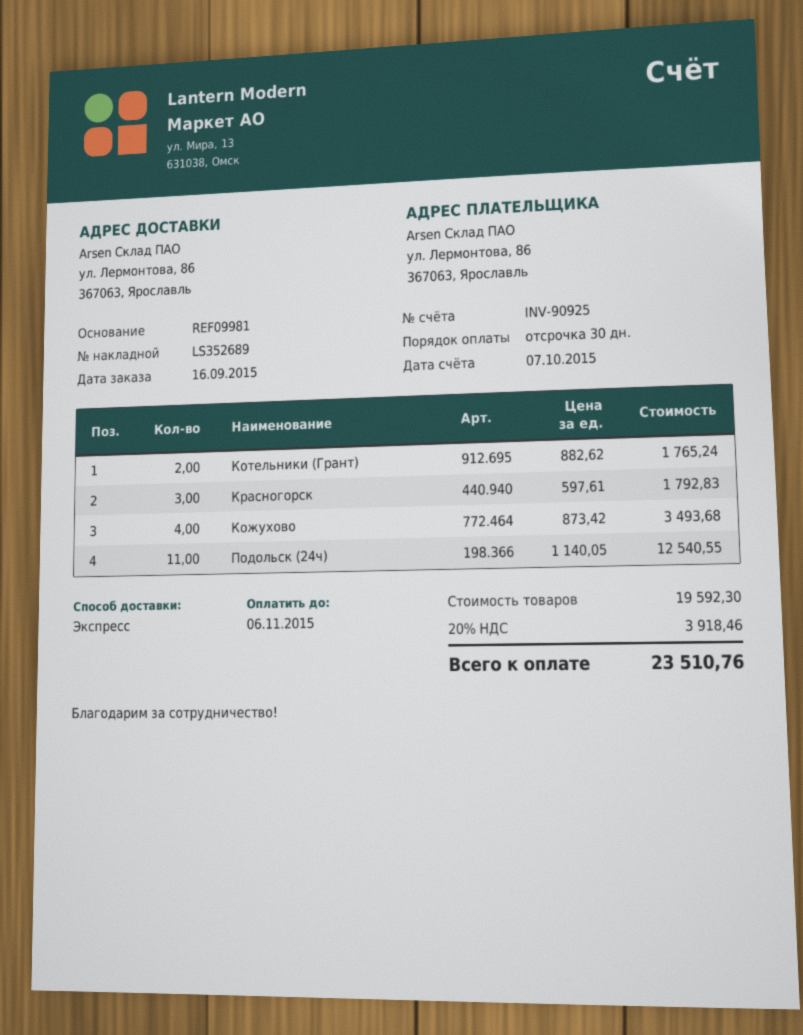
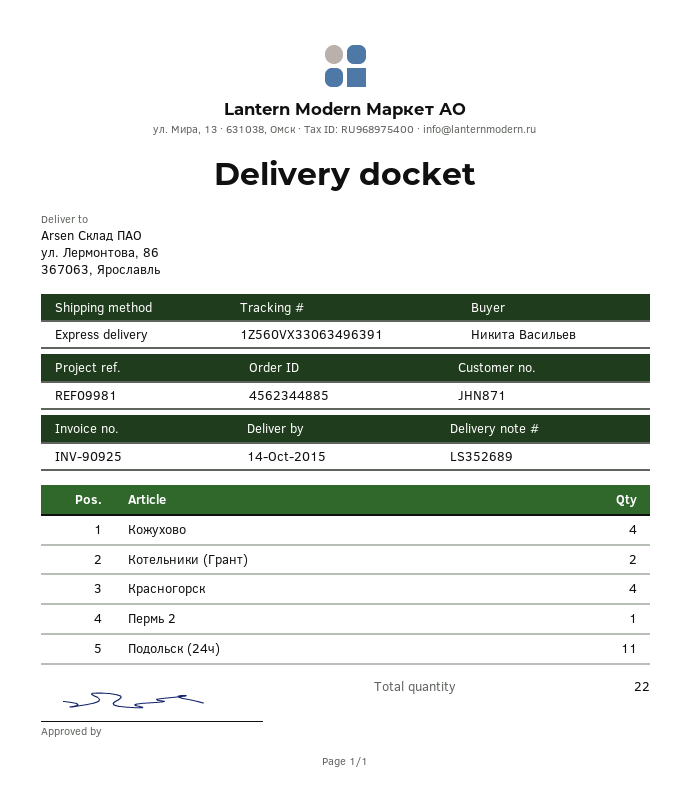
Красногорск: 3 -> 4
Пермь 2: none -> 1

